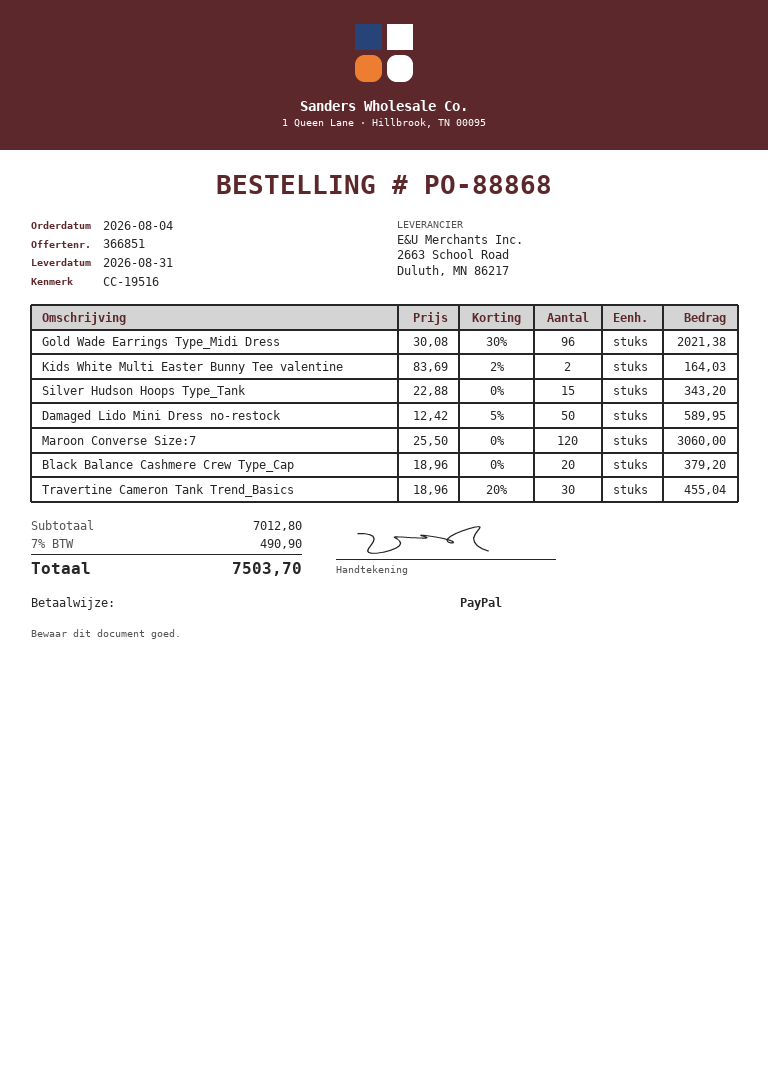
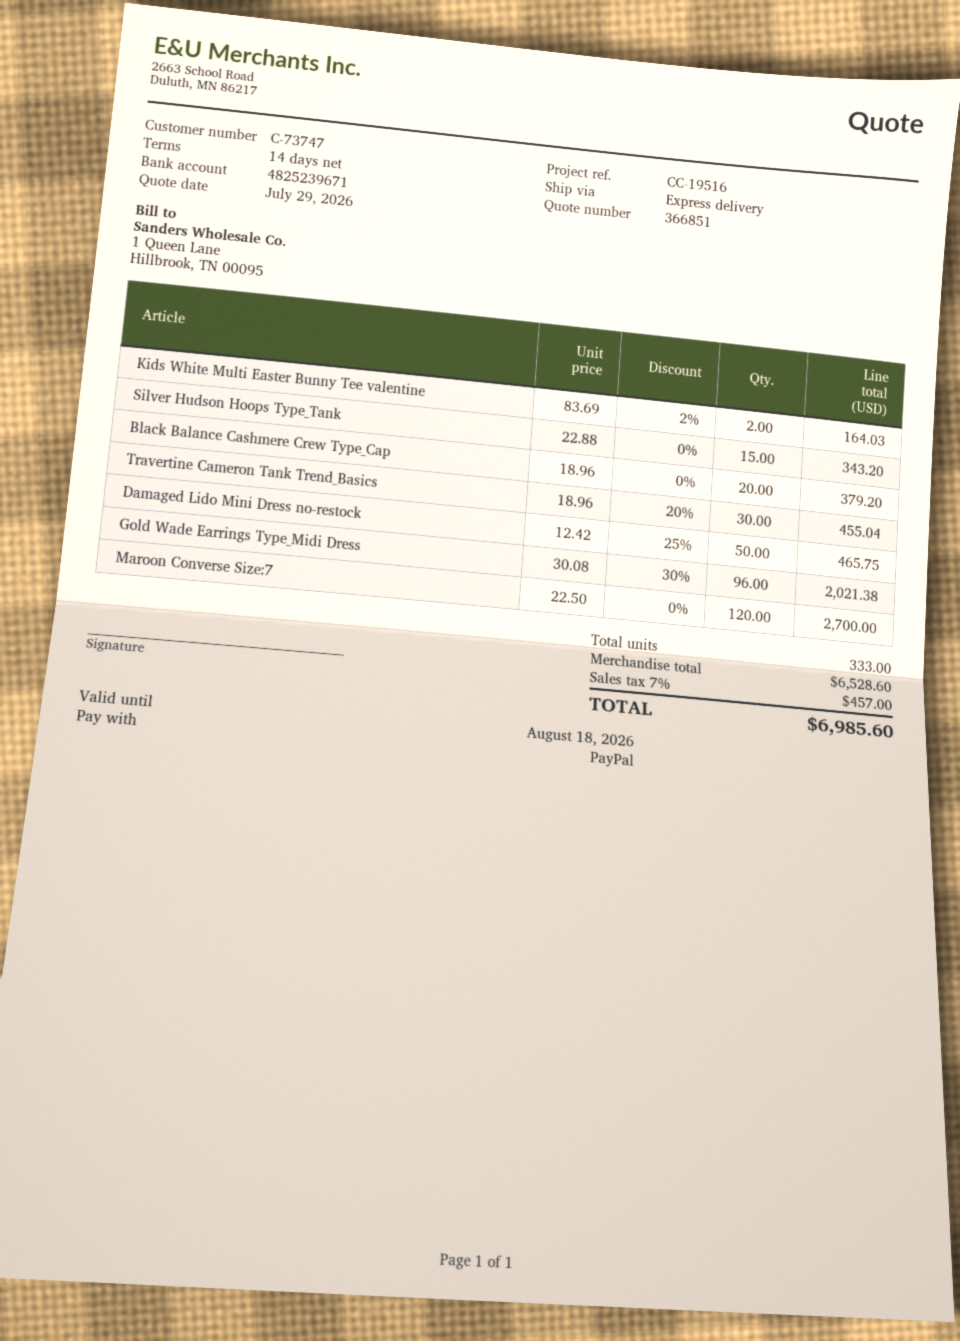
Damaged Lido Mini Dress no-restock: 50 x 12.42 - 5% = 589.95 -> 50 x 12.42 - 25% = 465.75
Maroon Converse Size:7: 120 x 25.50 = 3060.00 -> 120 x 22.50 = 2700.00
subtotal: 7012.80 -> 6528.60
tax: 7% = 490.90 -> 7% = 457.00
total: 7503.70 -> 6985.60

